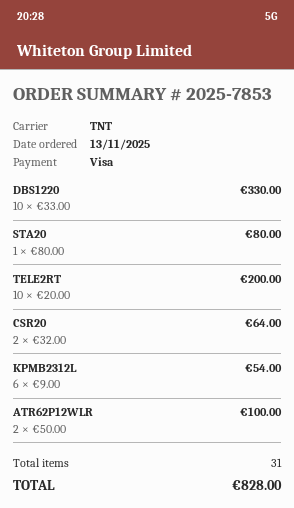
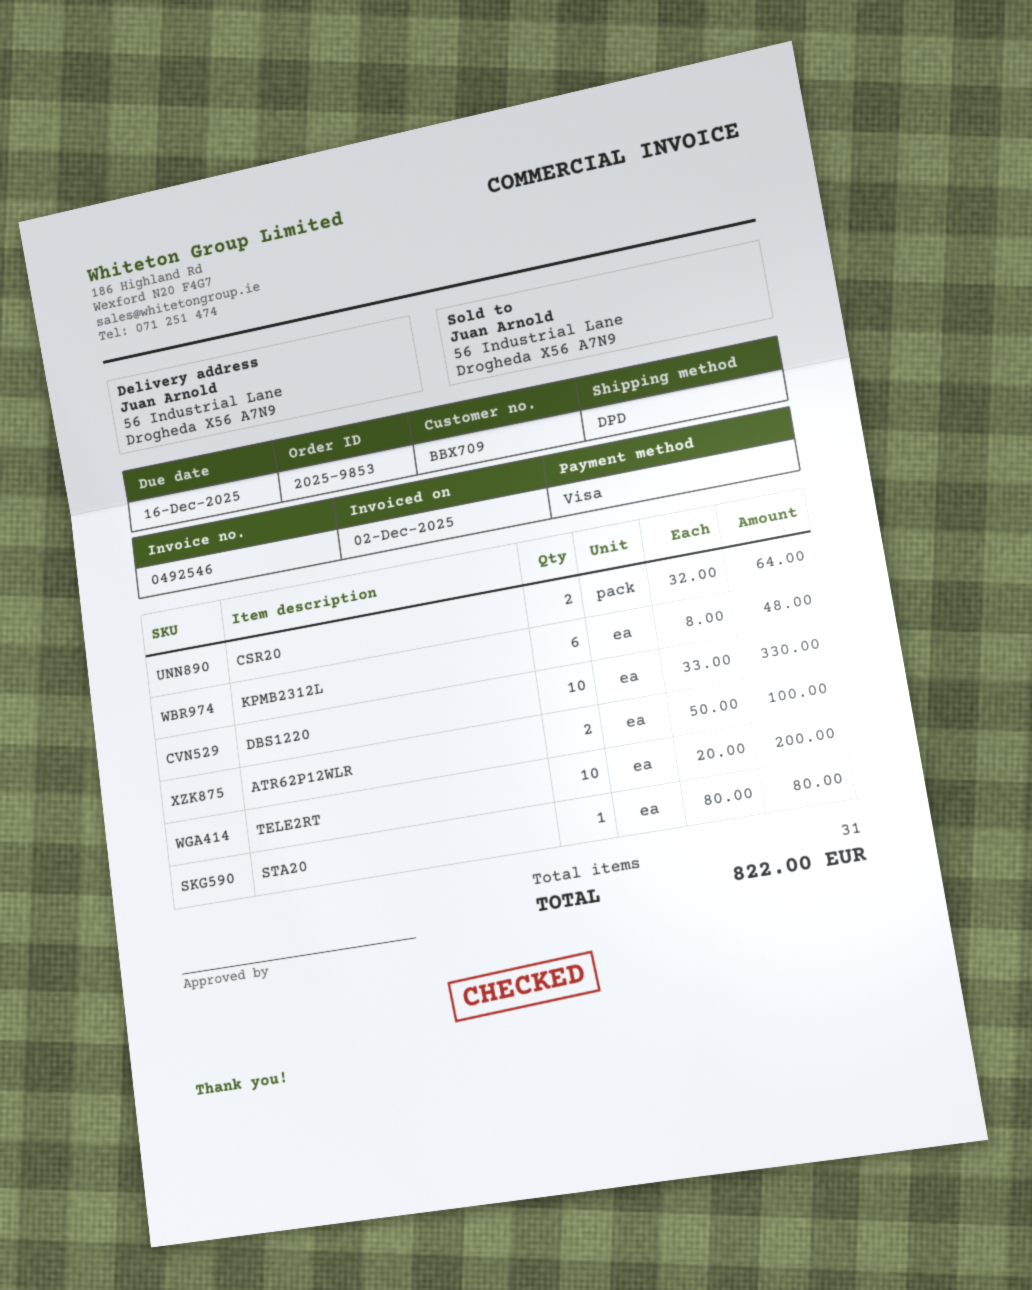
order number: 2025-7853 -> 2025-9853
shipping method: TNT -> DPD
KPMB2312L: 6 x 9.00 = 54.00 -> 6 x 8.00 = 48.00
total: 828.00 -> 822.00

